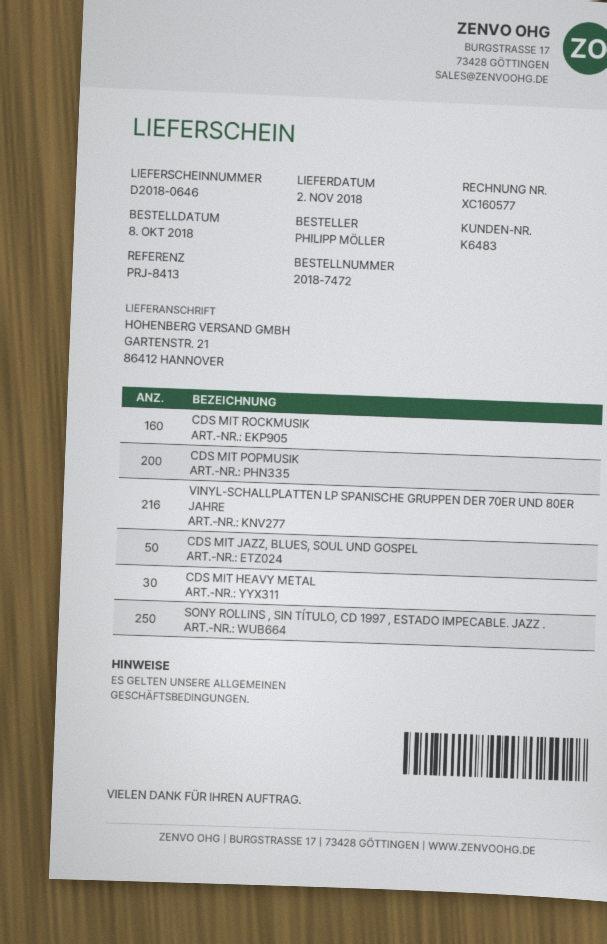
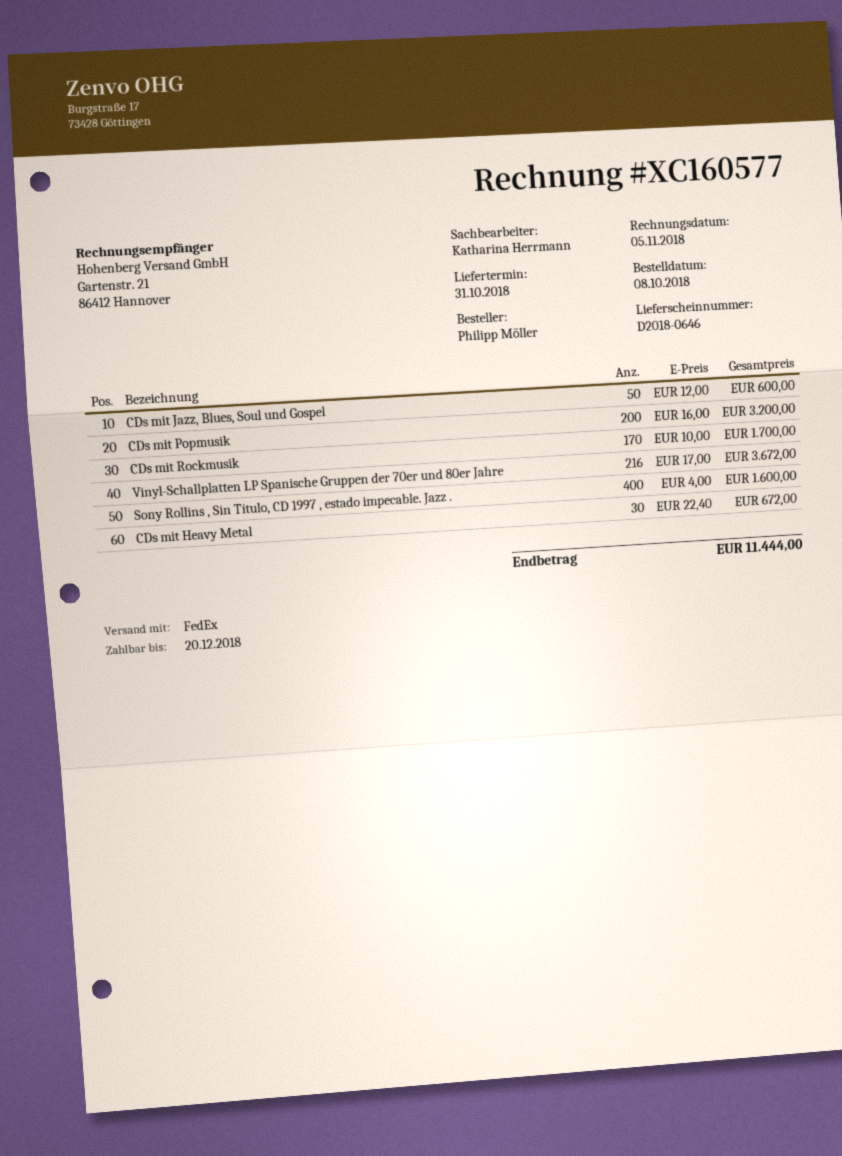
delivery date: 2018-11-02 -> 2018-10-31
CDS MIT ROCKMUSIK: 160 -> 170
SONY ROLLINS , SIN TÍTULO, CD 1997 , ESTADO IMPECABLE. JAZZ .: 250 -> 400

